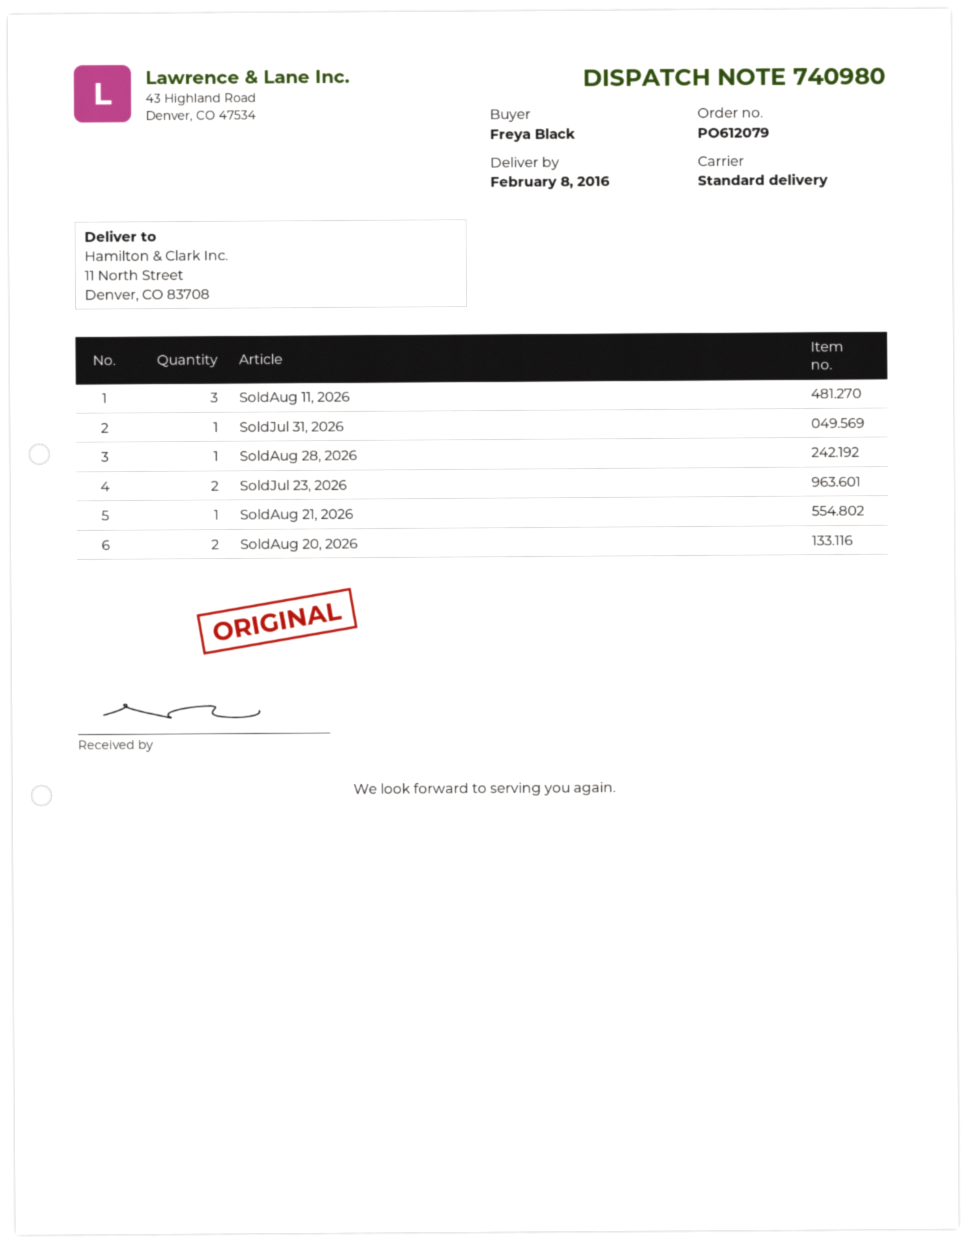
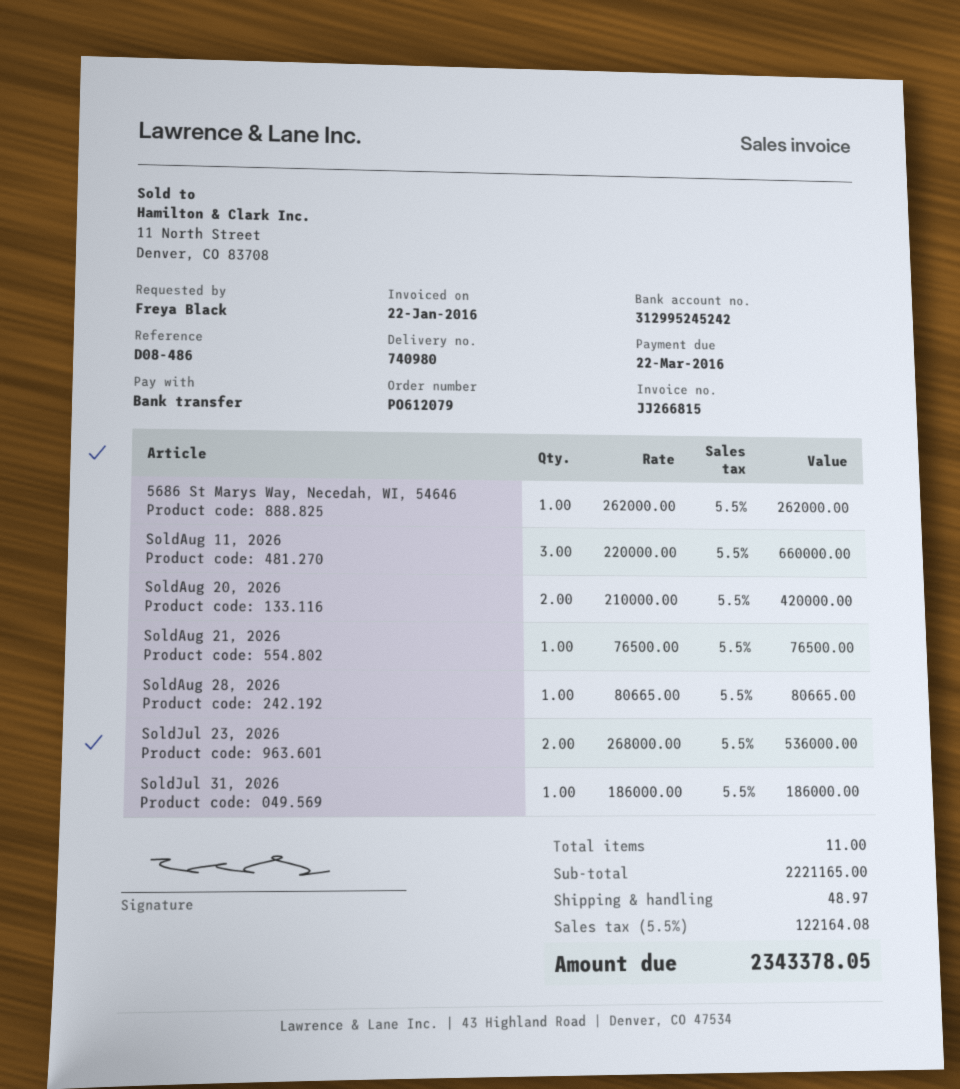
5686 St Marys Way, Necedah, WI, 54646: none -> 1

